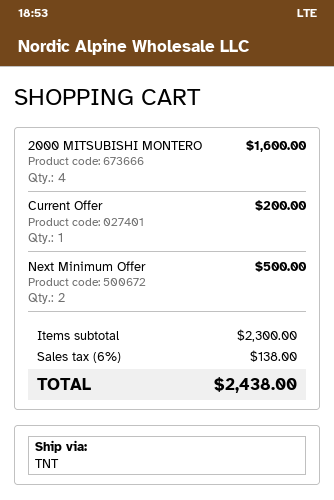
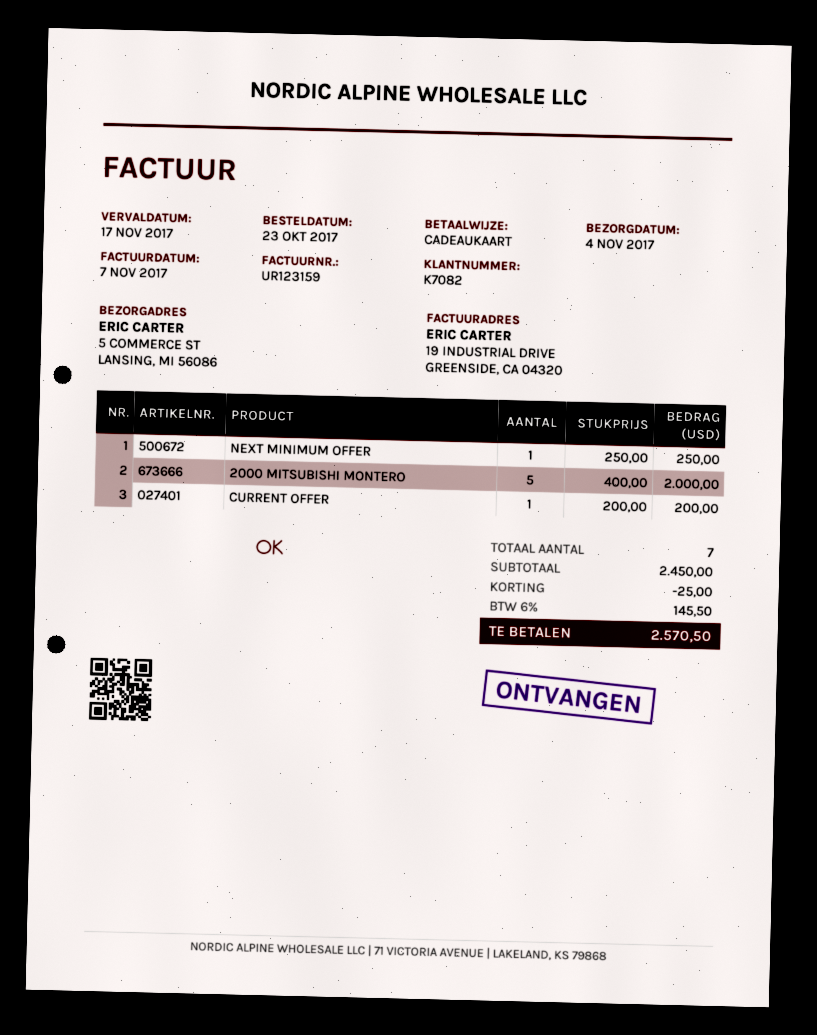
2000 MITSUBISHI MONTERO: 4 for 1600.00 -> 5 for 2000.00
Next Minimum Offer: 2 for 500.00 -> 1 for 250.00
subtotal: 2300.00 -> 2450.00
discount: none -> 25.00
tax: 6% = 138.00 -> 6% = 145.50
total: 2438.00 -> 2570.50

